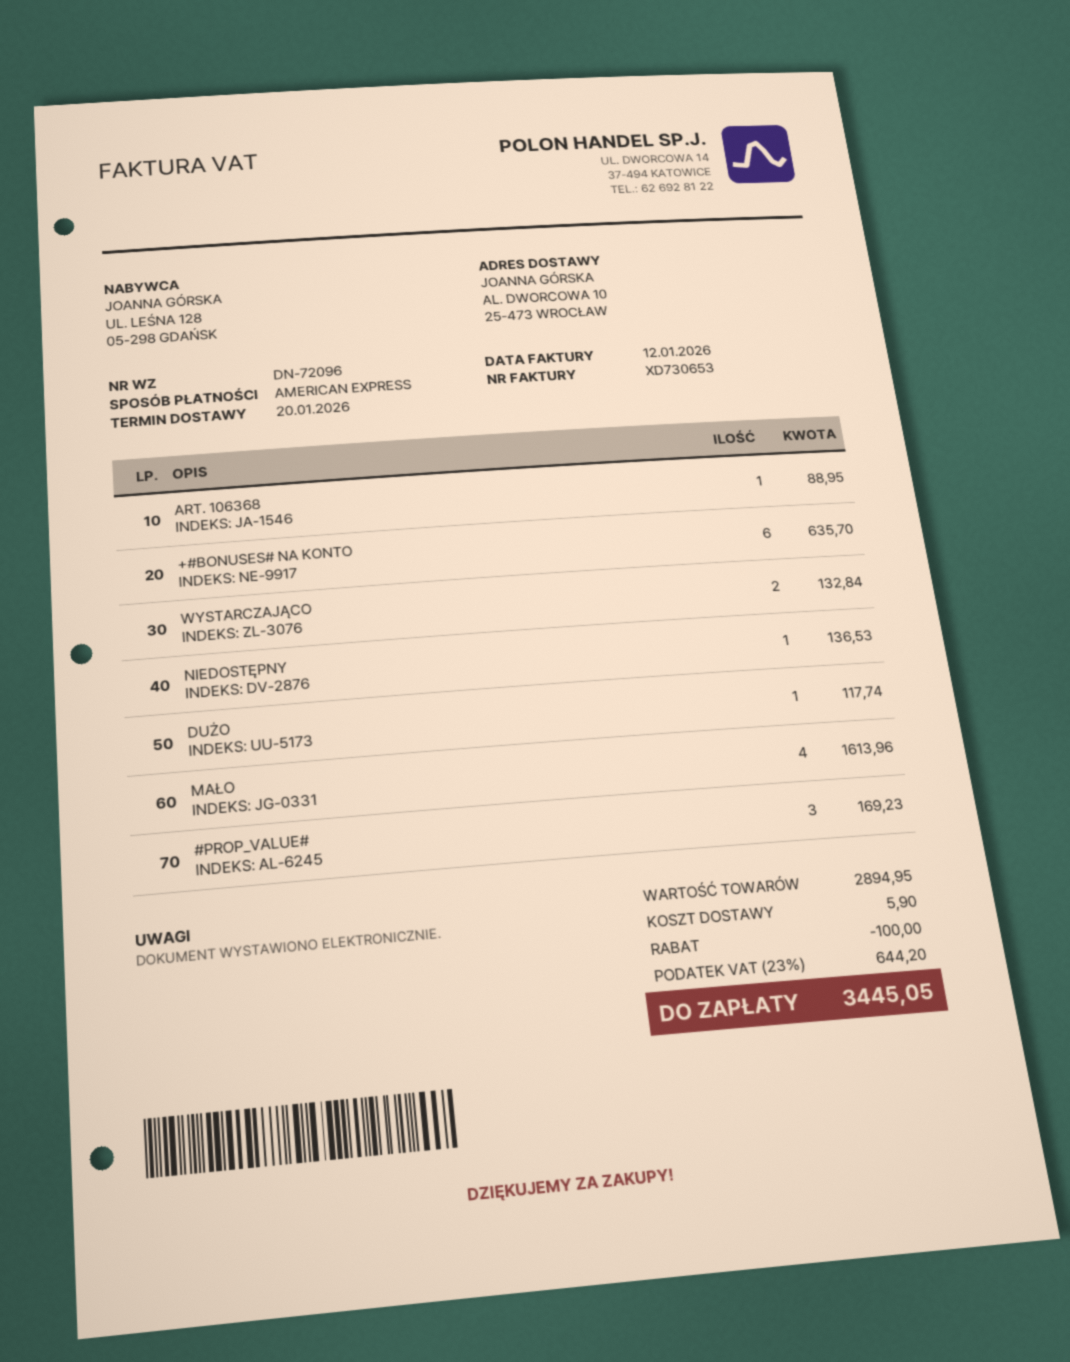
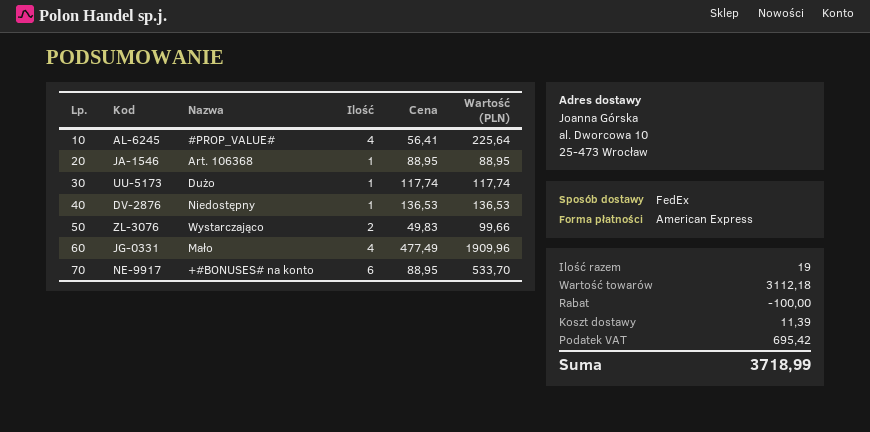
+#BONUSES# NA KONTO: 6 for 635.70 -> 6 for 533.70
WYSTARCZAJĄCO: 2 for 132.84 -> 2 for 99.66
MAŁO: 4 for 1613.96 -> 4 for 1909.96
#PROP_VALUE#: 3 for 169.23 -> 4 for 225.64
subtotal: 2894.95 -> 3112.18
shipping: 5.90 -> 11.39
tax: 644.20 -> 695.42
total: 3445.05 -> 3718.99

